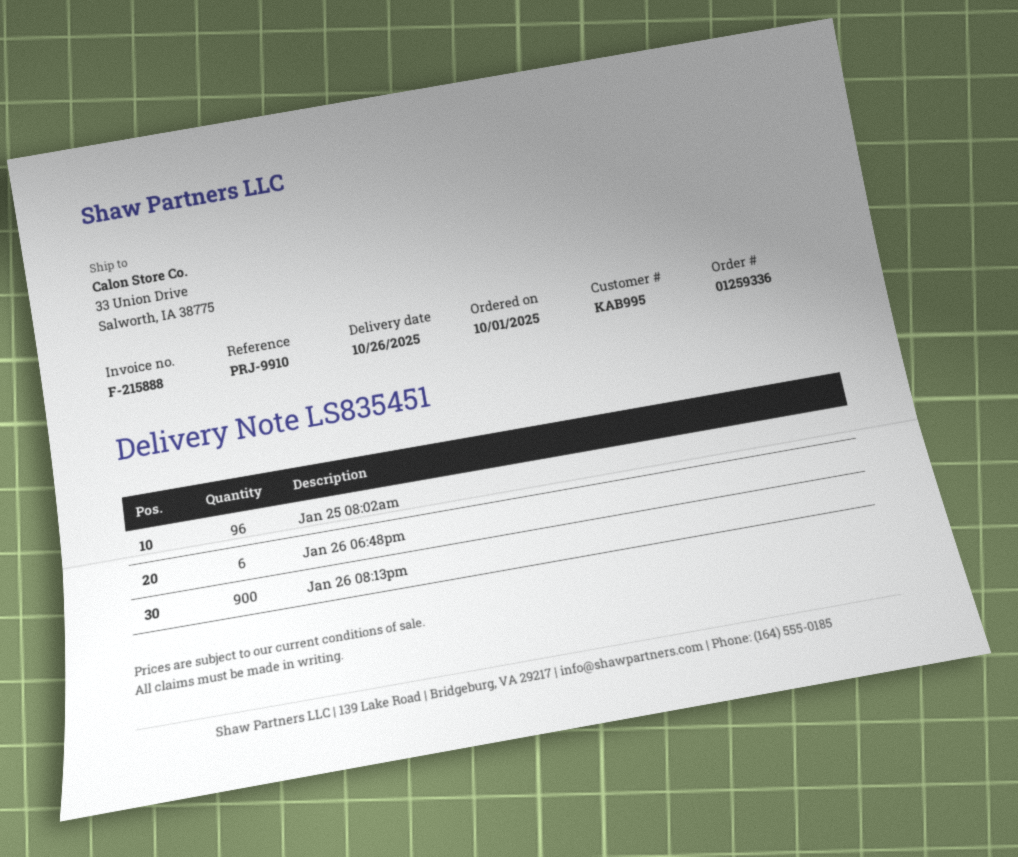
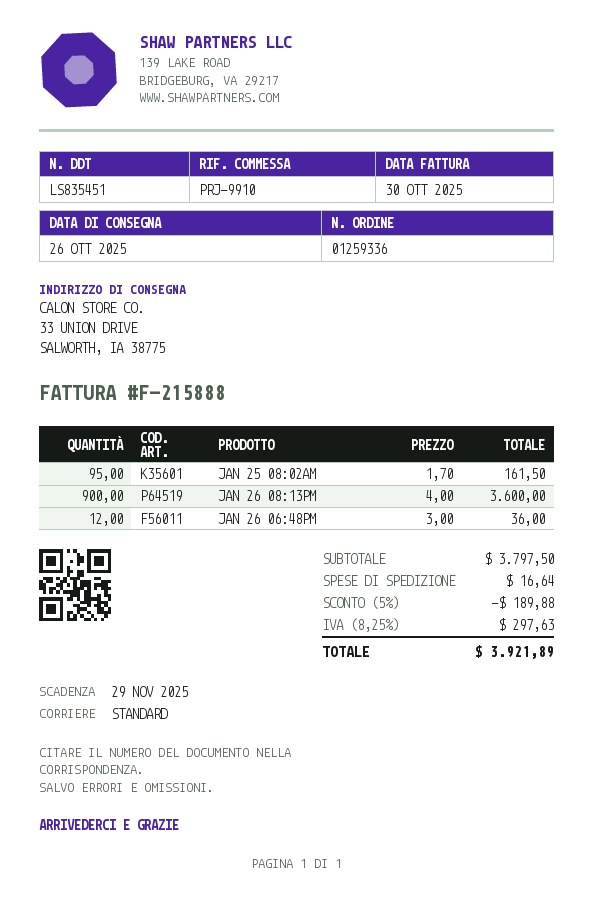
Jan 25 08:02am: 96 -> 95
Jan 26 06:48pm: 6 -> 12

